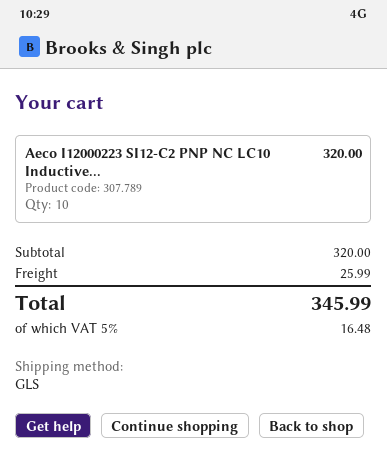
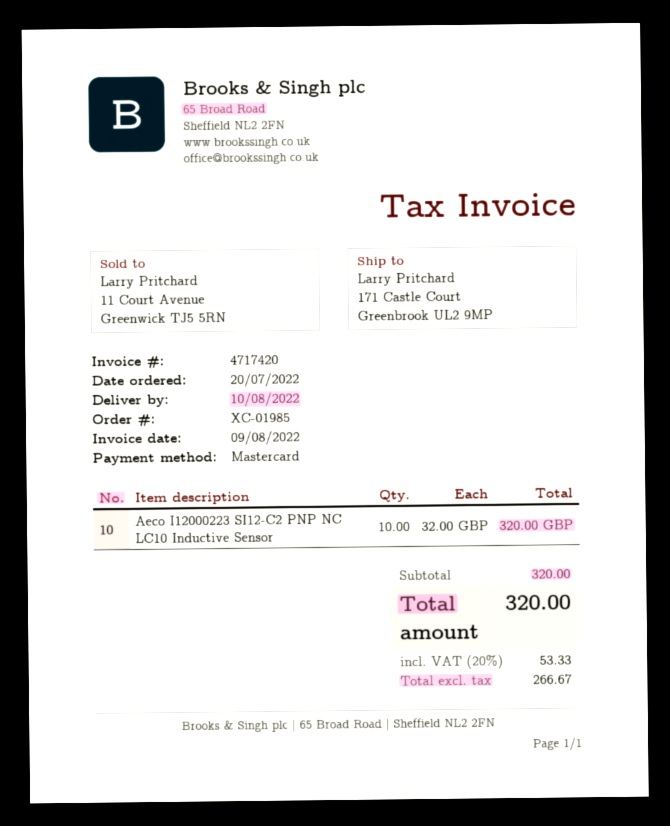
shipping: 25.99 -> none
tax: 5% = 16.48 -> 20% = 53.33
total: 345.99 -> 320.00

